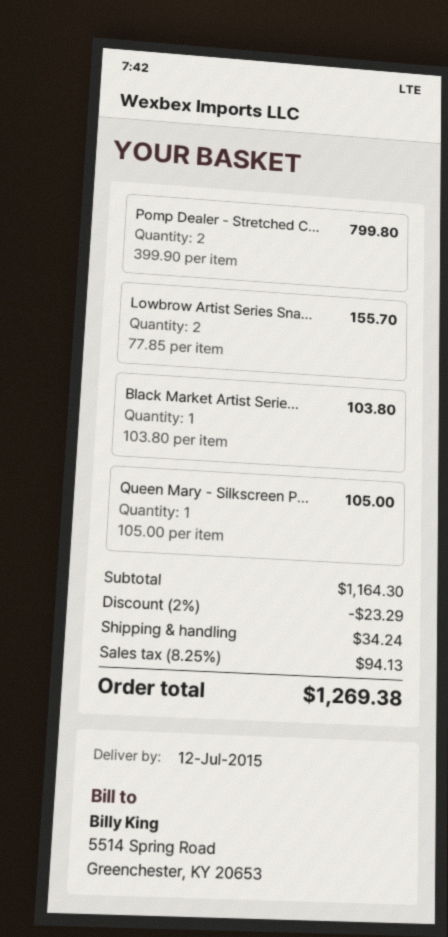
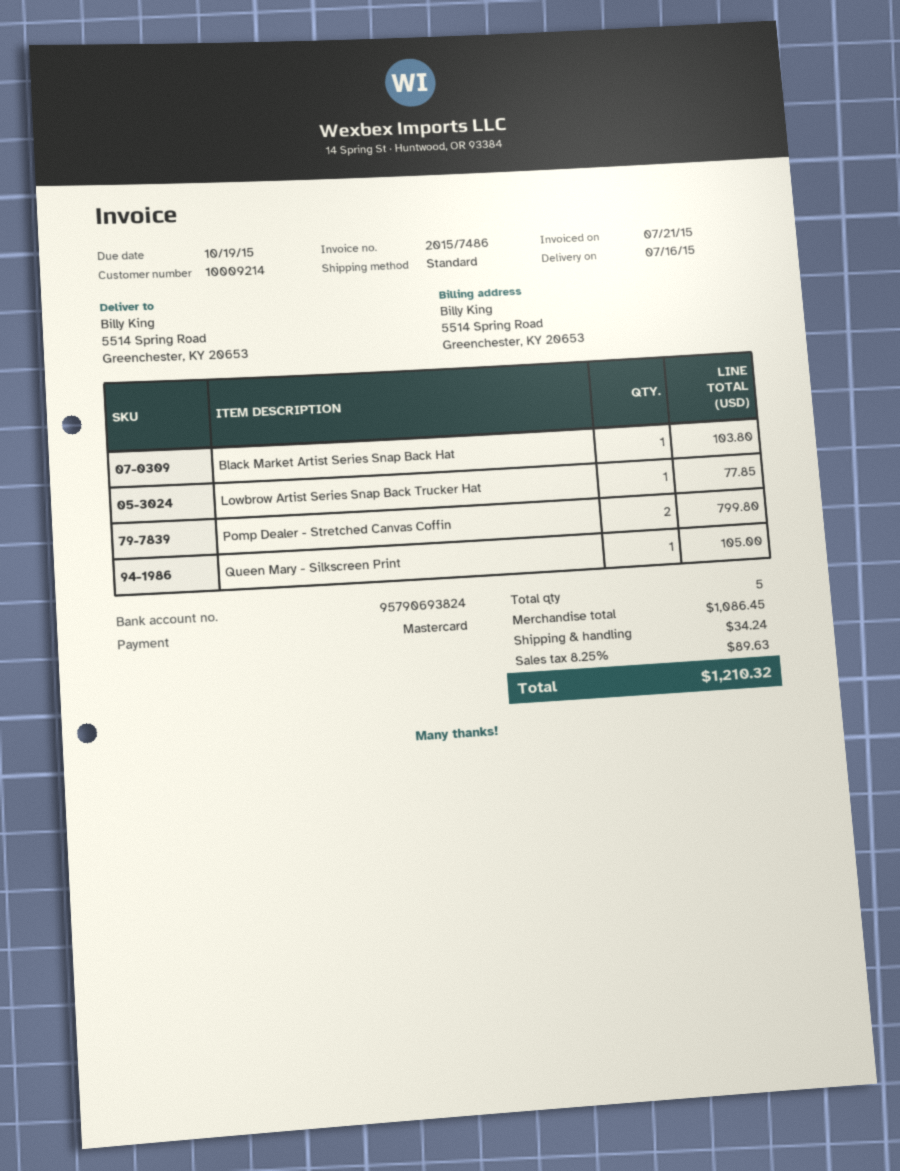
delivery date: 2015-07-12 -> 2015-07-16
Lowbrow Artist Series Sna...: 2 for 155.70 -> 1 for 77.85
subtotal: 1164.30 -> 1086.45
discount: 2% = 23.29 -> none
tax: 8.25% = 94.13 -> 8.25% = 89.63
total: 1269.38 -> 1210.32

